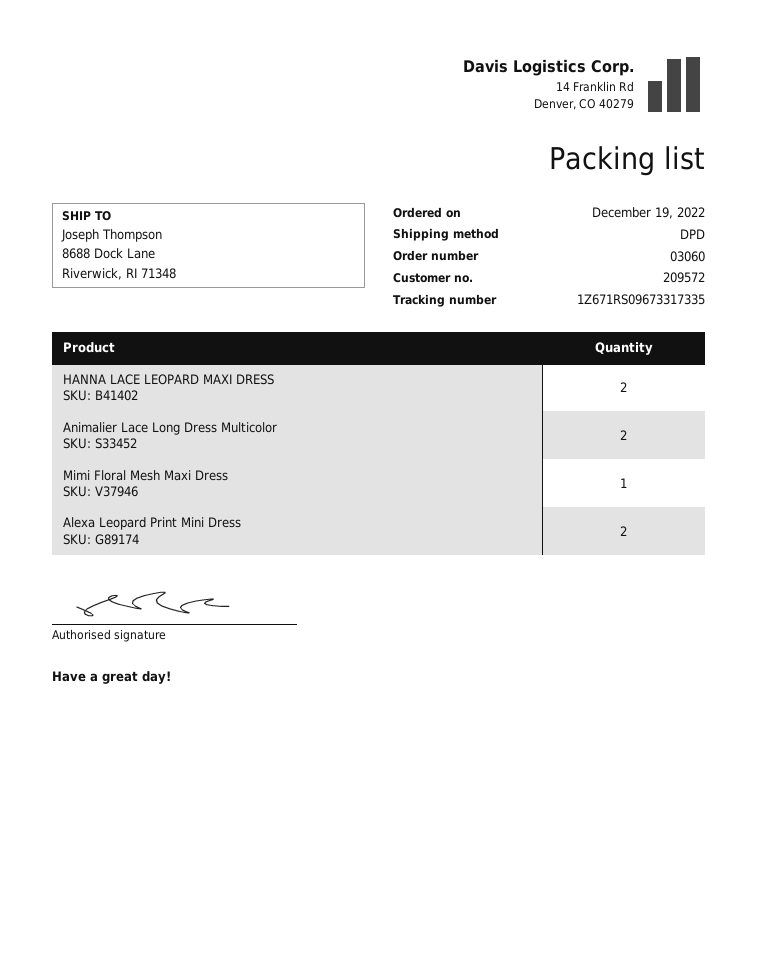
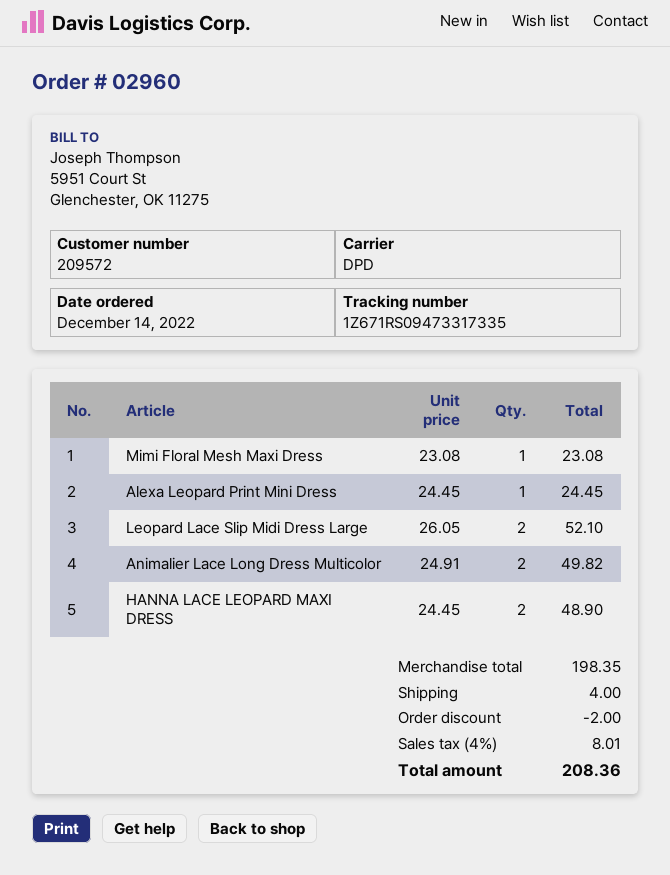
order number: 03060 -> 02960
order date: 2022-12-19 -> 2022-12-14
tracking number: 1Z671RS09673317335 -> 1Z671RS09473317335
Alexa Leopard Print Mini Dress: 2 -> 1
Leopard Lace Slip Midi Dress Large: none -> 2

